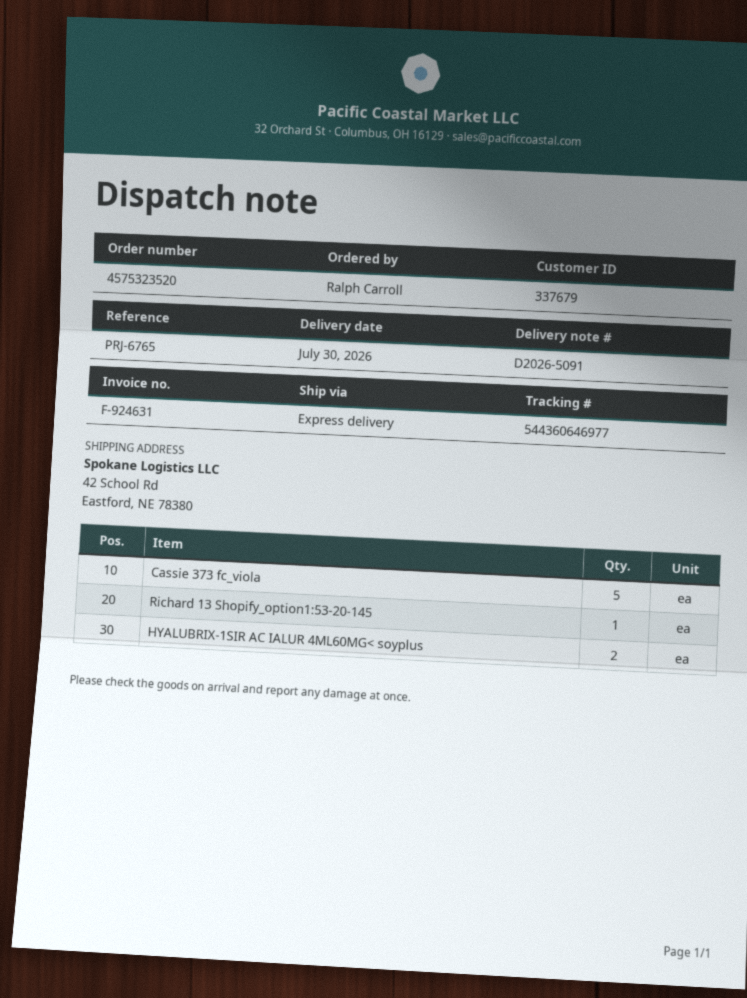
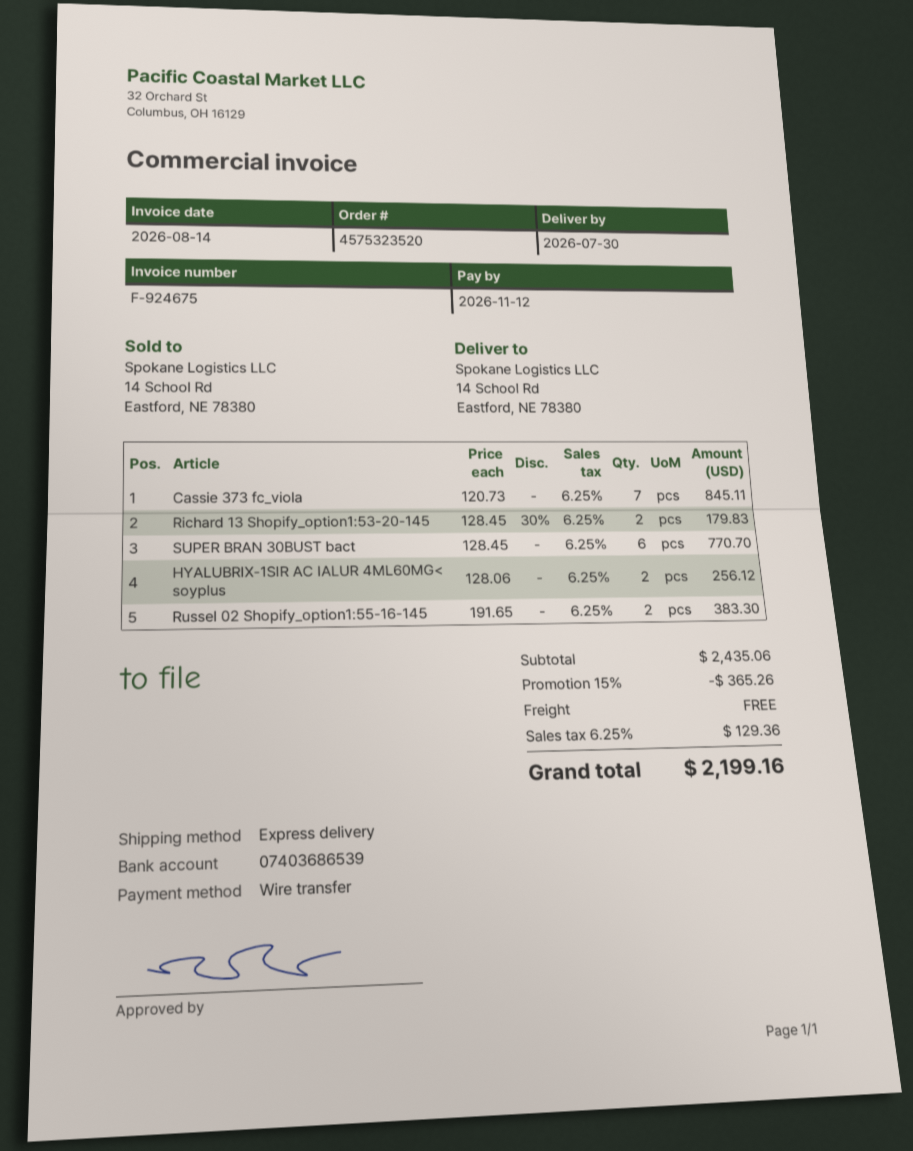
invoice number: F-924631 -> F-924675
ship to: 42 School Rd, Eastford, NE 78380 -> 14 School Rd, Eastford, NE 78380
Cassie 373 fc_viola: 5 -> 7
Richard 13 Shopify_option1:53-20-145: 1 -> 2
SUPER BRAN 30BUST bact: none -> 6
Russel 02 Shopify_option1:55-16-145: none -> 2

